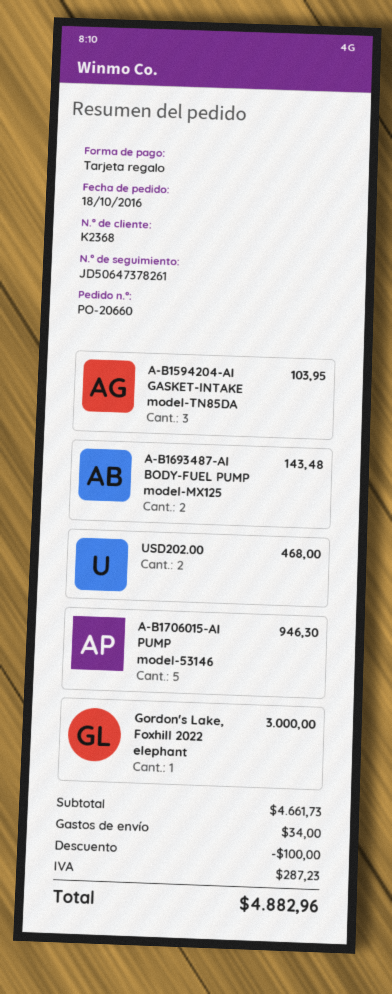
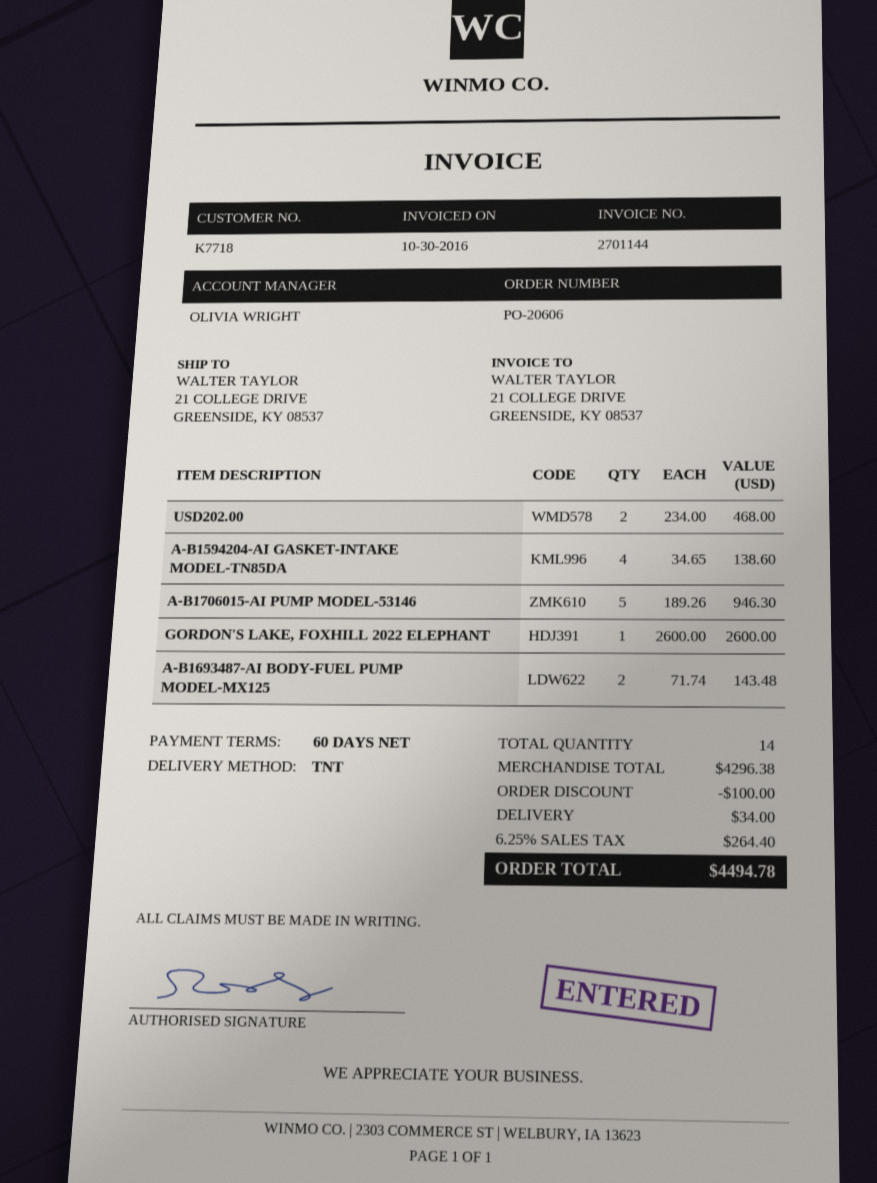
order number: PO-20660 -> PO-20606
customer number: K2368 -> K7718
A-B1594204-AI GASKET-INTAKE model-TN85DA: 3 for 103.95 -> 4 for 138.60
Gordon's Lake, Foxhill 2022 elephant: 1 for 3000.00 -> 1 for 2600.00
subtotal: 4661.73 -> 4296.38
tax: 287.23 -> 264.40
total: 4882.96 -> 4494.78

